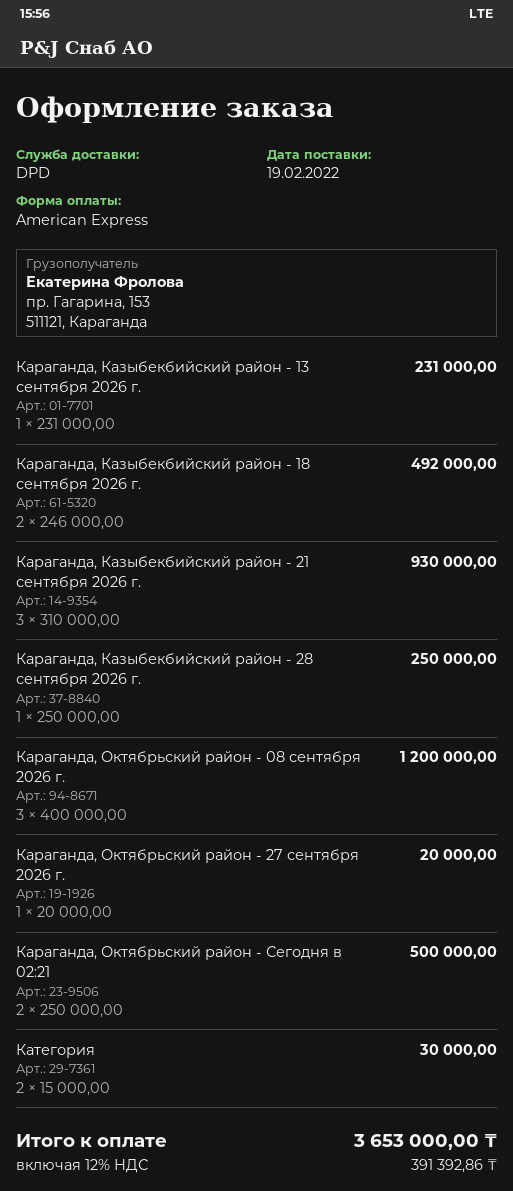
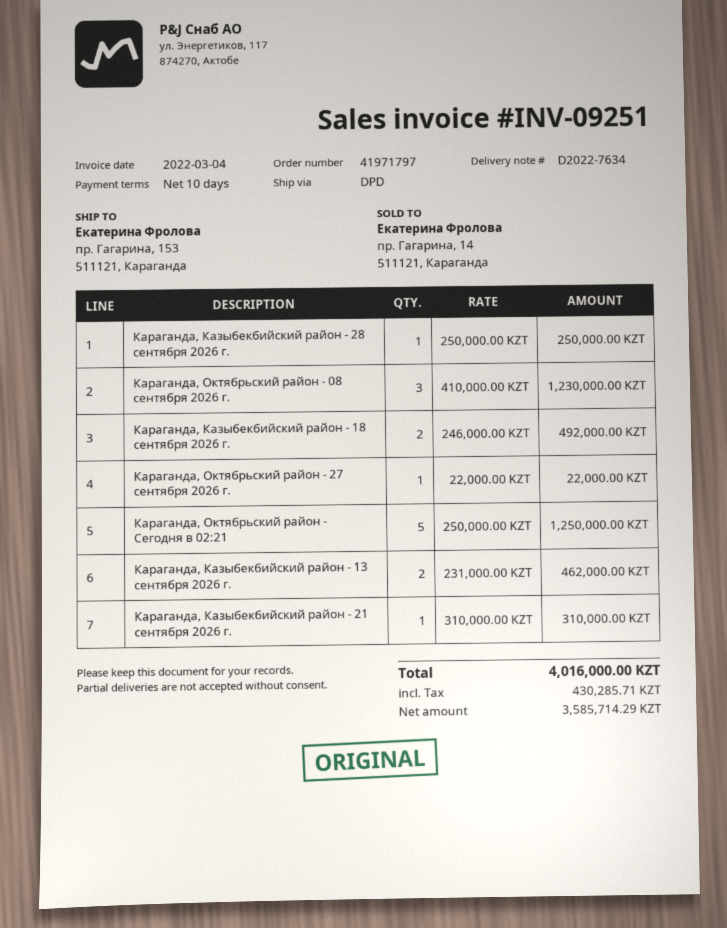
Караганда, Казыбекбийский район - 13 сентября 2026 г.: 1 x 231000.00 = 231000.00 -> 2 x 231000.00 = 462000.00
Караганда, Казыбекбийский район - 21 сентября 2026 г.: 3 x 310000.00 = 930000.00 -> 1 x 310000.00 = 310000.00
Караганда, Октябрьский район - 08 сентября 2026 г.: 3 x 400000.00 = 1200000.00 -> 3 x 410000.00 = 1230000.00
Караганда, Октябрьский район - 27 сентября 2026 г.: 1 x 20000.00 = 20000.00 -> 1 x 22000.00 = 22000.00
Караганда, Октябрьский район - Сегодня в 02:21: 2 x 250000.00 = 500000.00 -> 5 x 250000.00 = 1250000.00
Категория: 2 x 15000.00 = 30000.00 -> none
tax: 391392.86 -> 430285.71
total: 3653000.00 -> 4016000.00

